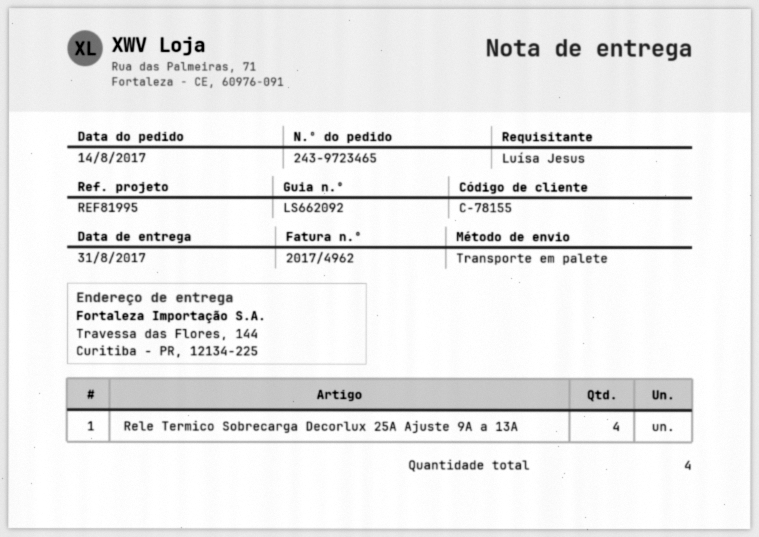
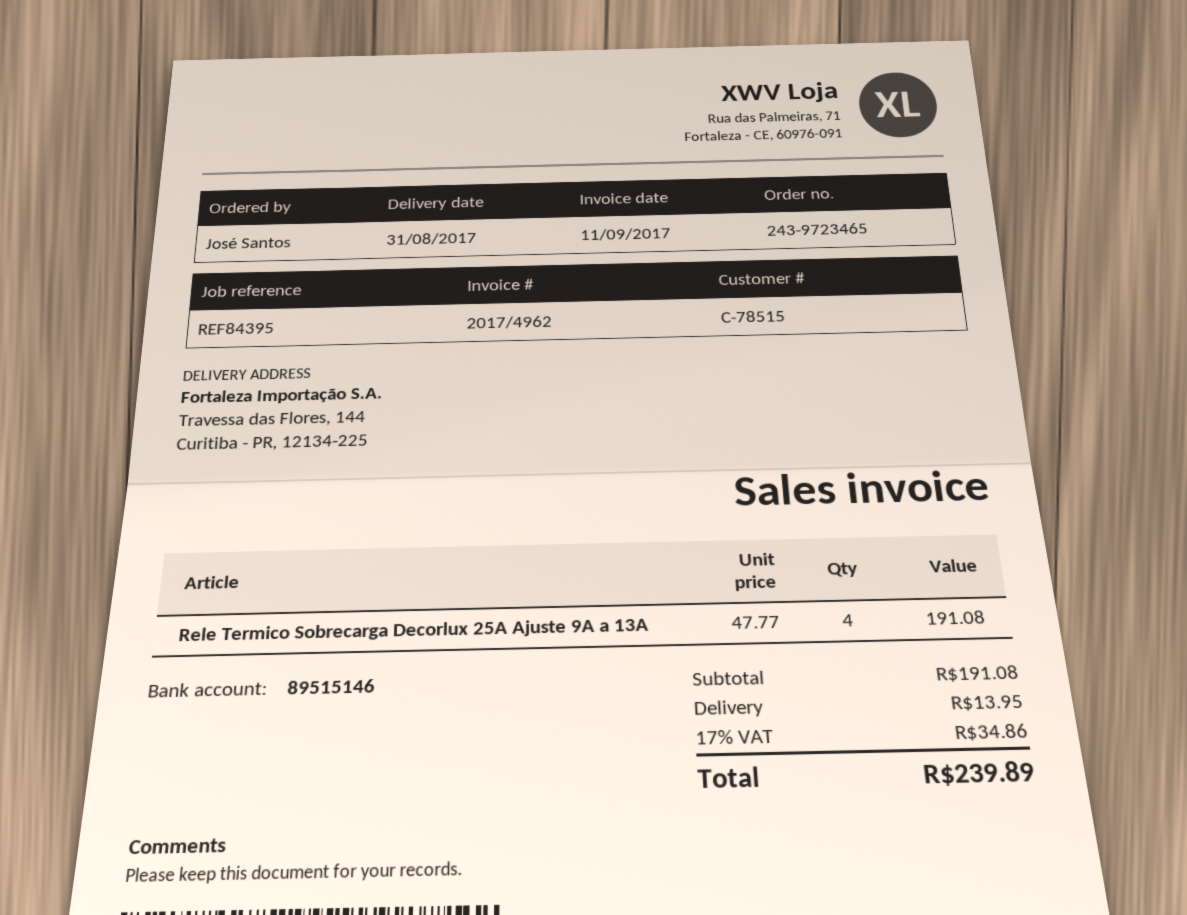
customer number: C-78155 -> C-78515
reference: REF81995 -> REF84395
ordered by: Luísa Jesus -> José Santos

